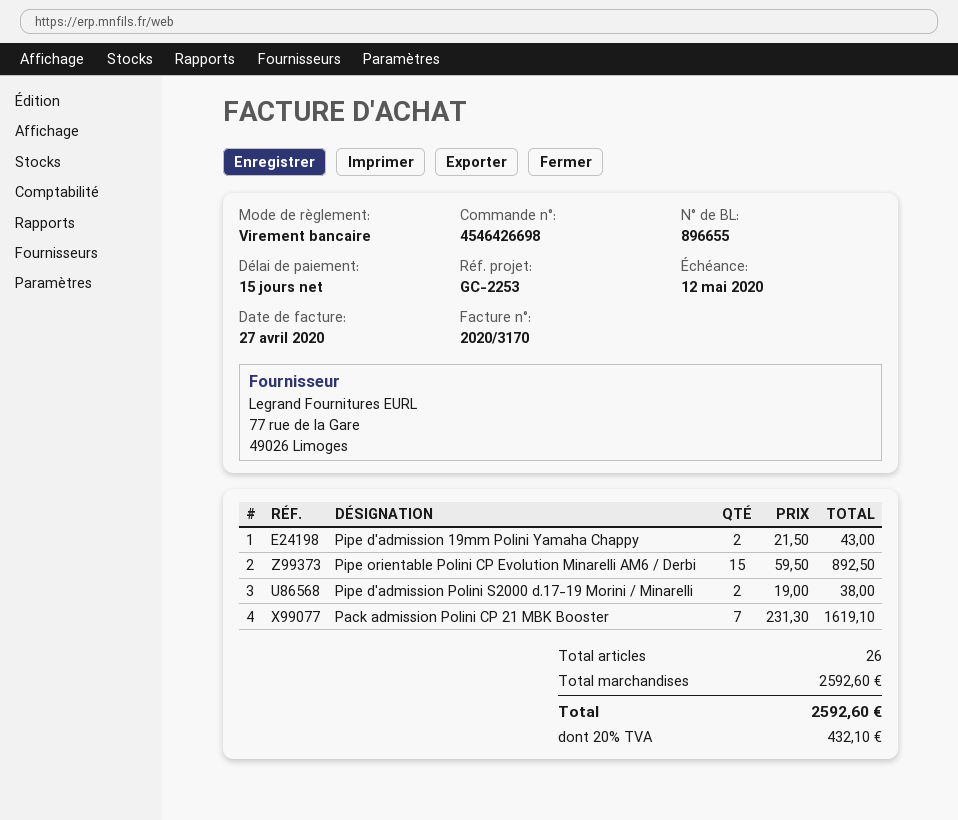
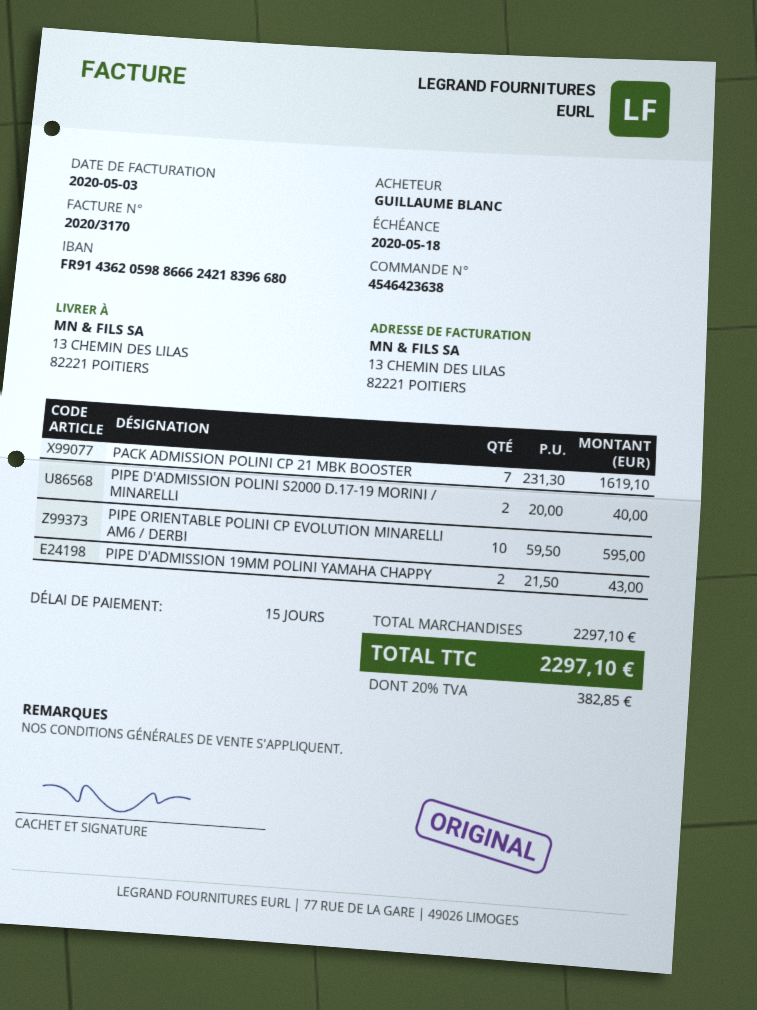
order number: 4546426698 -> 4546423638
invoice date: 2020-04-27 -> 2020-05-03
due date: 2020-05-12 -> 2020-05-18
Pipe orientable Polini CP Evolution Minarelli AM6 / Derbi: 15 x 59.50 = 892.50 -> 10 x 59.50 = 595.00
Pipe d'admission Polini S2000 d.17-19 Morini / Minarelli: 2 x 19.00 = 38.00 -> 2 x 20.00 = 40.00
subtotal: 2592.60 -> 2297.10
tax: 20% = 432.10 -> 20% = 382.85
total: 2592.60 -> 2297.10

